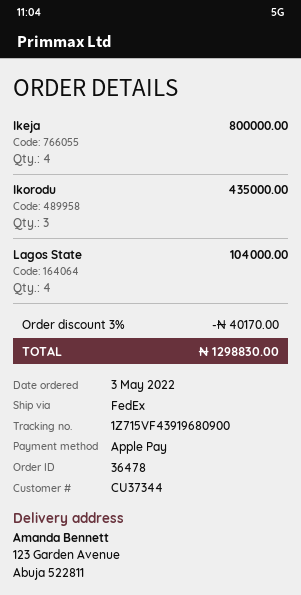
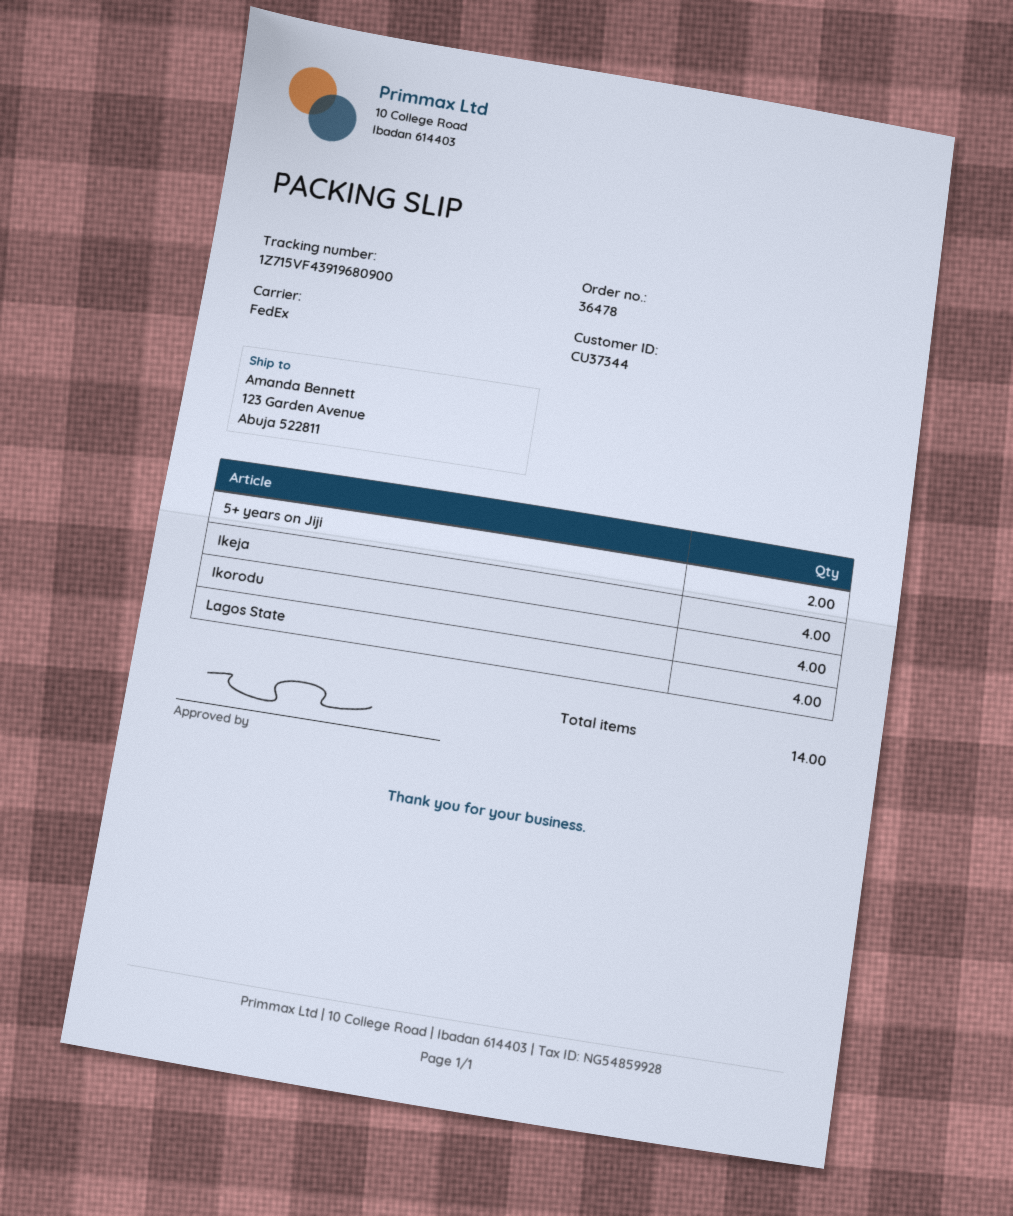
Ikorodu: 3 -> 4
5+ years on Jiji: none -> 2

